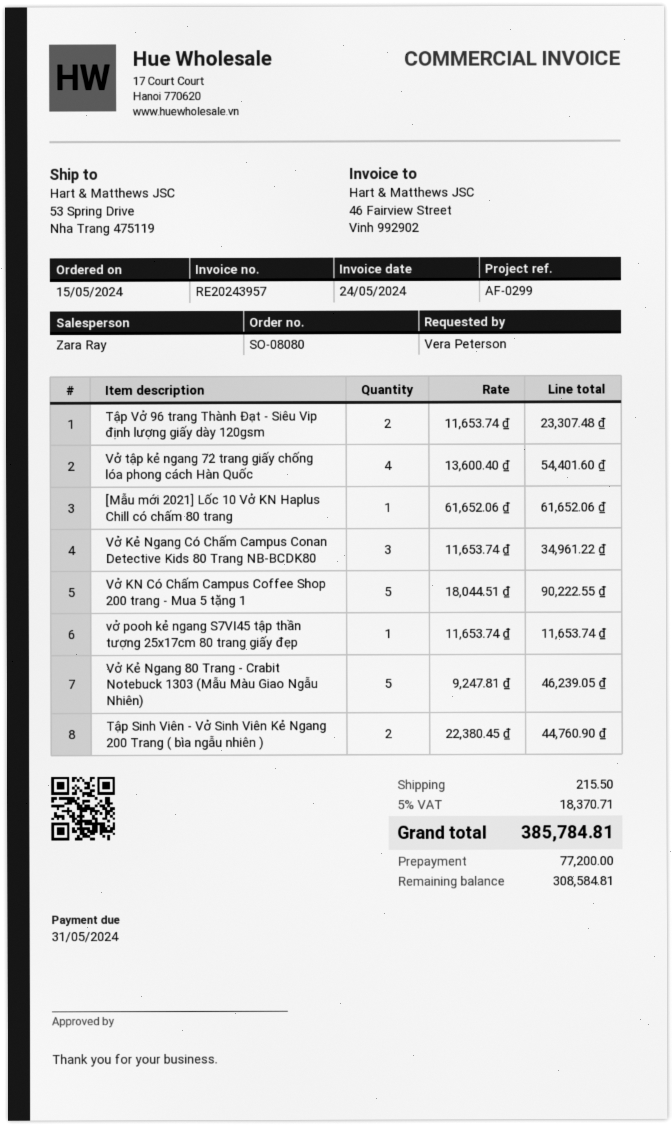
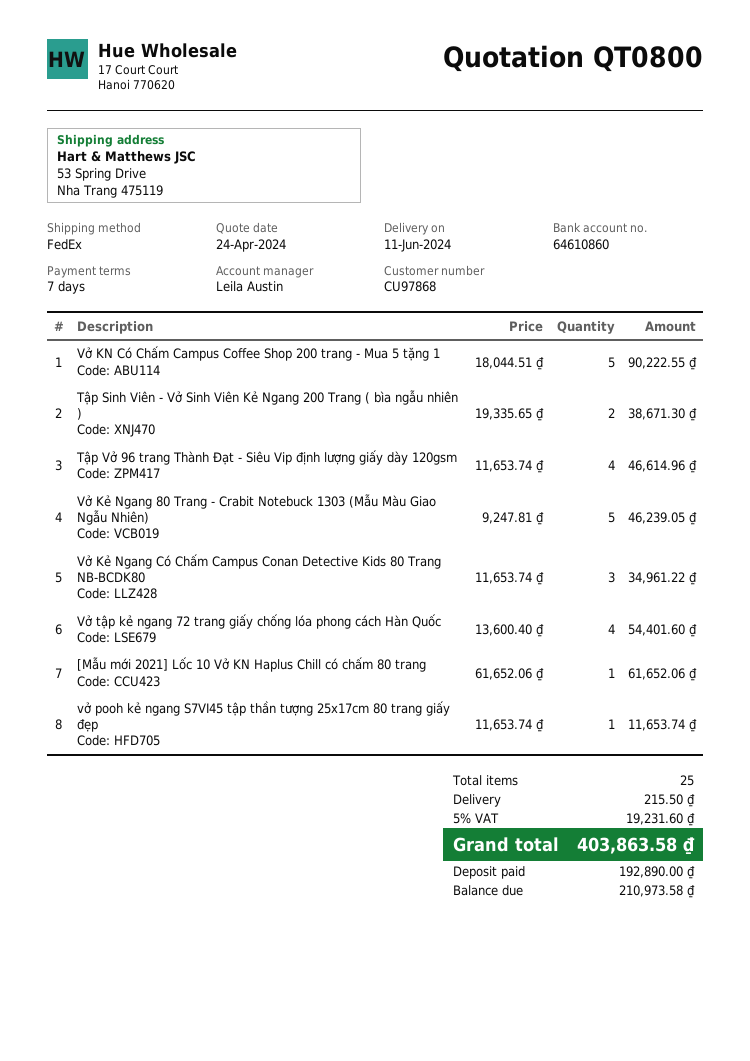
sales rep: Zara Ray -> Leila Austin
Tập Vở 96 trang Thành Đạt - Siêu Vip định lượng giấy dày 120gsm: 2 x 11653.74 = 23307.48 -> 4 x 11653.74 = 46614.96
Tập Sinh Viên - Vở Sinh Viên Kẻ Ngang 200 Trang ( bìa ngẫu nhiên ): 2 x 22380.45 = 44760.90 -> 2 x 19335.65 = 38671.30
tax: 5% = 18370.71 -> 5% = 19231.60
total: 385784.81 -> 403863.58
deposit: 77200.00 -> 192890.00
balance: 308584.81 -> 210973.58

